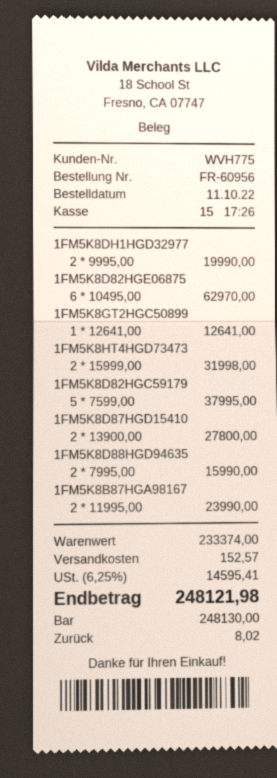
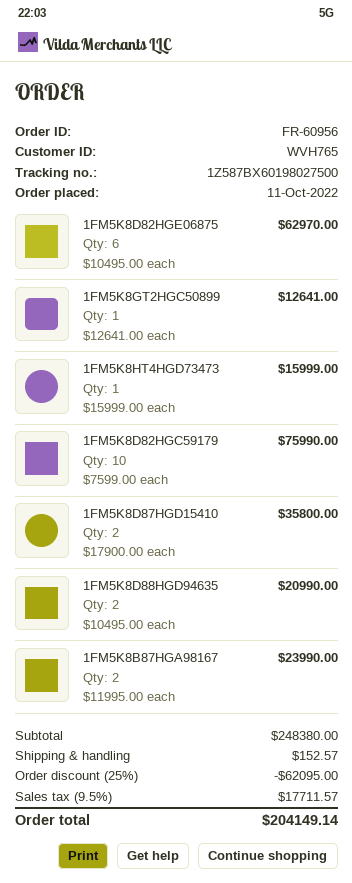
customer number: WVH775 -> WVH765
1FM5K8DH1HGD32977: 2 x 9995.00 = 19990.00 -> none
1FM5K8HT4HGD73473: 2 x 15999.00 = 31998.00 -> 1 x 15999.00 = 15999.00
1FM5K8D82HGC59179: 5 x 7599.00 = 37995.00 -> 10 x 7599.00 = 75990.00
1FM5K8D87HGD15410: 2 x 13900.00 = 27800.00 -> 2 x 17900.00 = 35800.00
1FM5K8D88HGD94635: 2 x 7995.00 = 15990.00 -> 2 x 10495.00 = 20990.00
subtotal: 233374.00 -> 248380.00
discount: none -> 25% = 62095.00
tax: 6.25% = 14595.41 -> 9.5% = 17711.57
total: 248121.98 -> 204149.14

